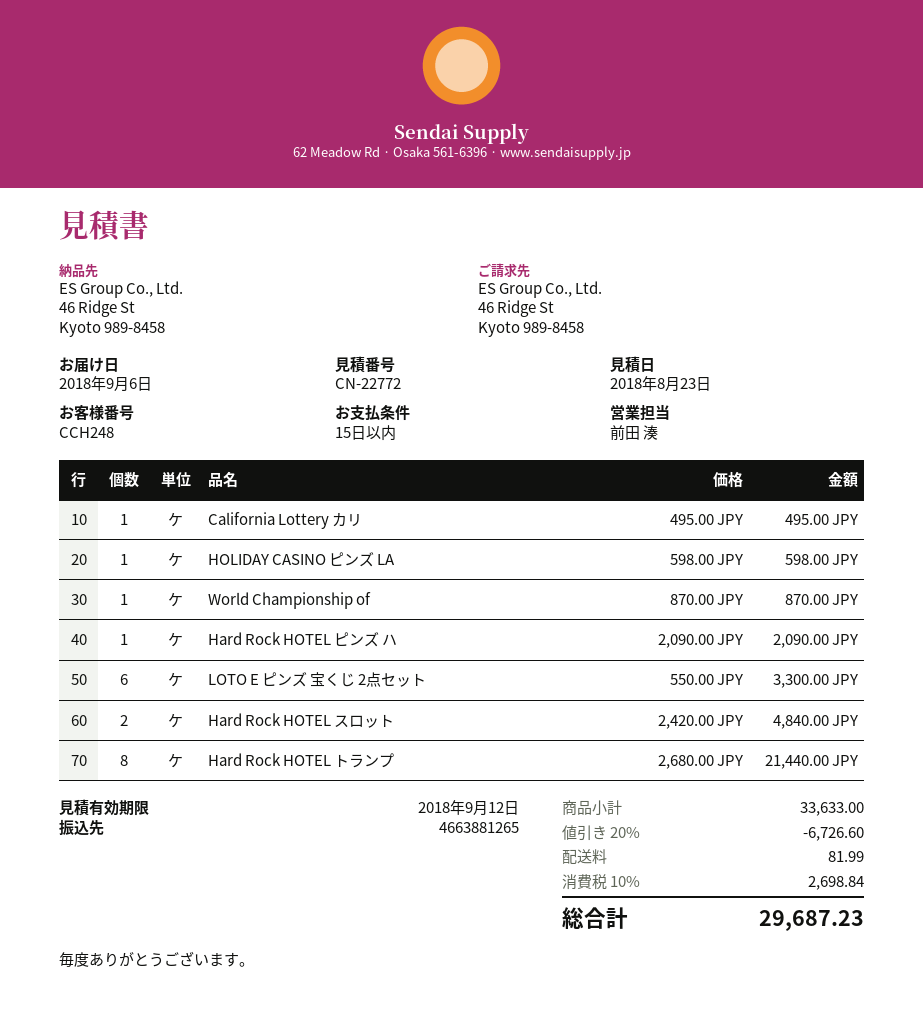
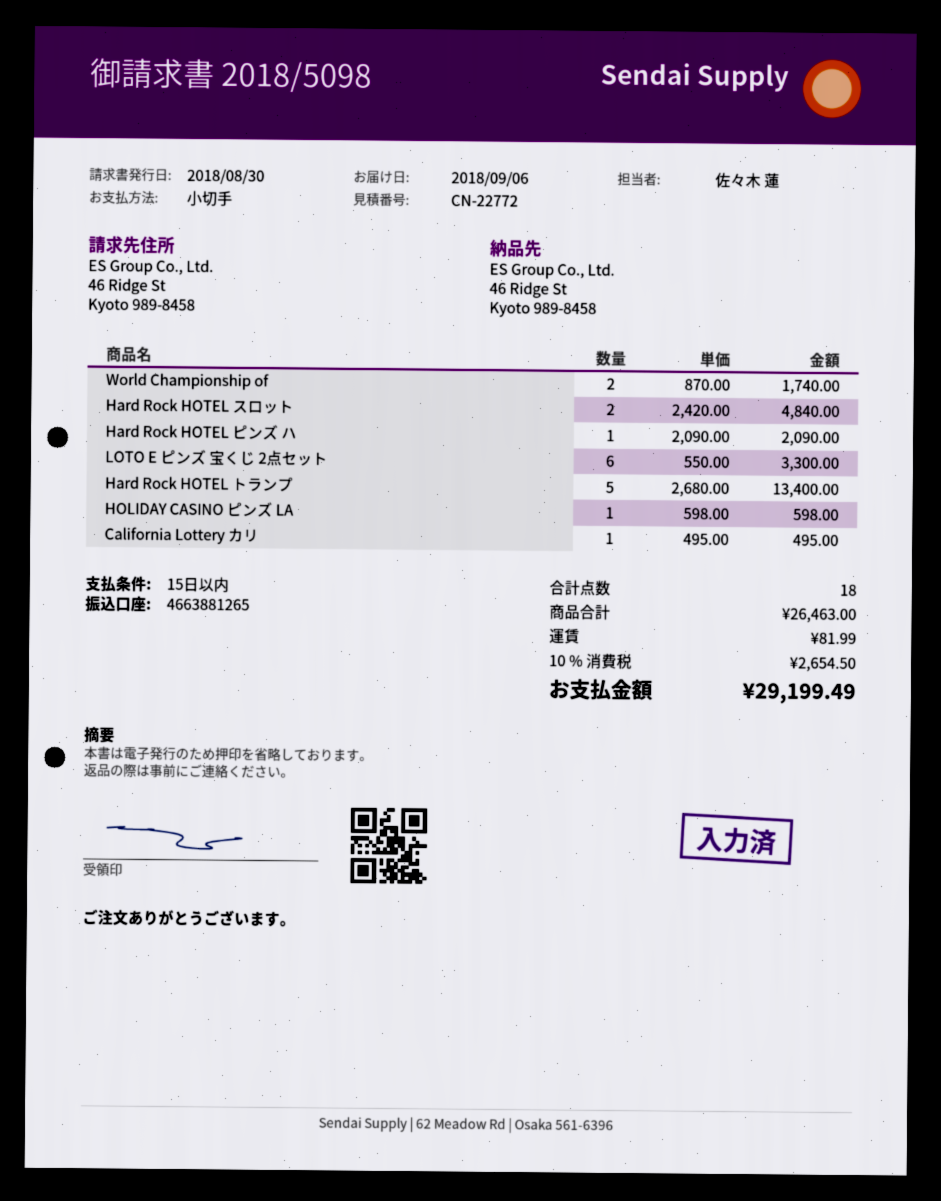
sales rep: 前田 湊 -> 佐々木 蓮
World Championship of: 1 x 870.00 = 870.00 -> 2 x 870.00 = 1740.00
Hard Rock HOTEL トランプ: 8 x 2680.00 = 21440.00 -> 5 x 2680.00 = 13400.00
subtotal: 33633.00 -> 26463.00
discount: 20% = 6726.60 -> none
tax: 10% = 2698.84 -> 10% = 2654.50
total: 29687.23 -> 29199.49

